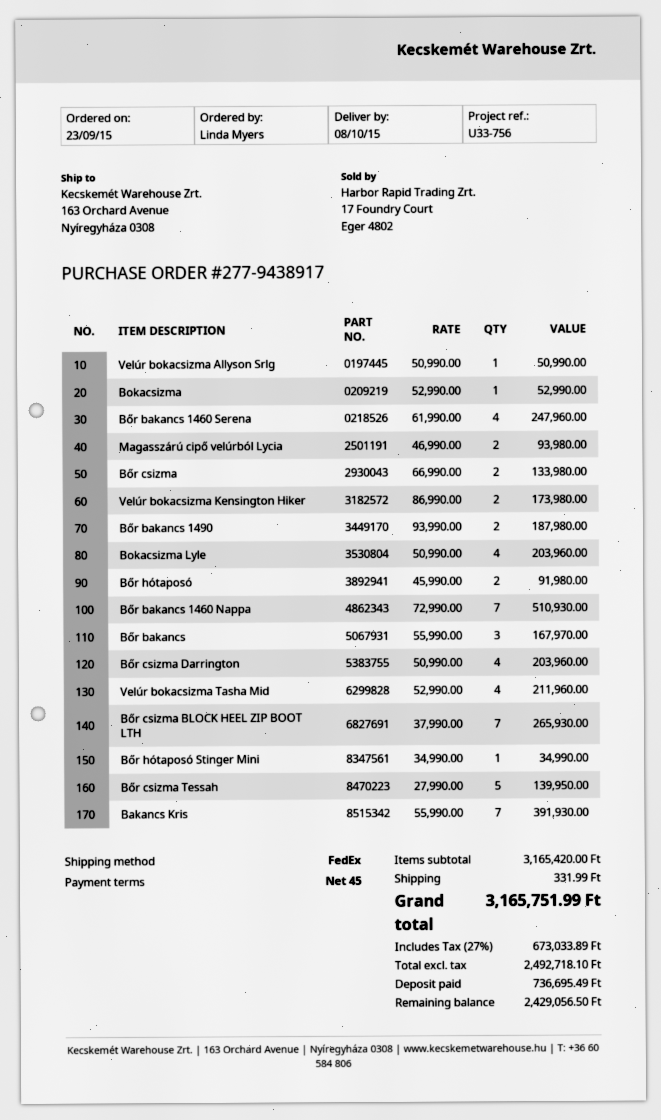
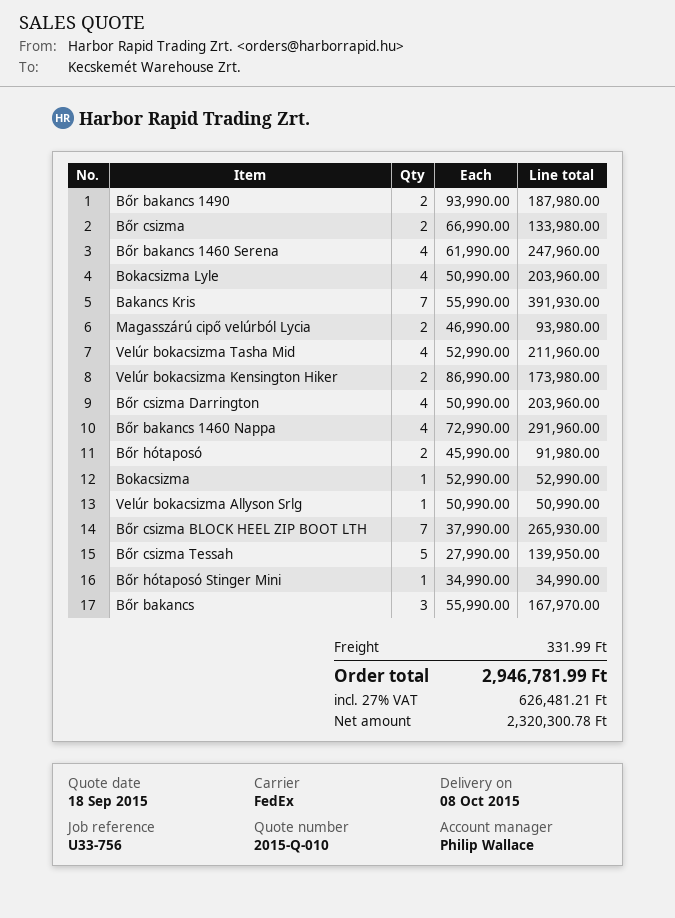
Bőr bakancs 1460 Nappa: 7 x 72990.00 = 510930.00 -> 4 x 72990.00 = 291960.00
net: 2492718.10 -> 2320300.78
tax: 27% = 673033.89 -> 27% = 626481.21
total: 3165751.99 -> 2946781.99

